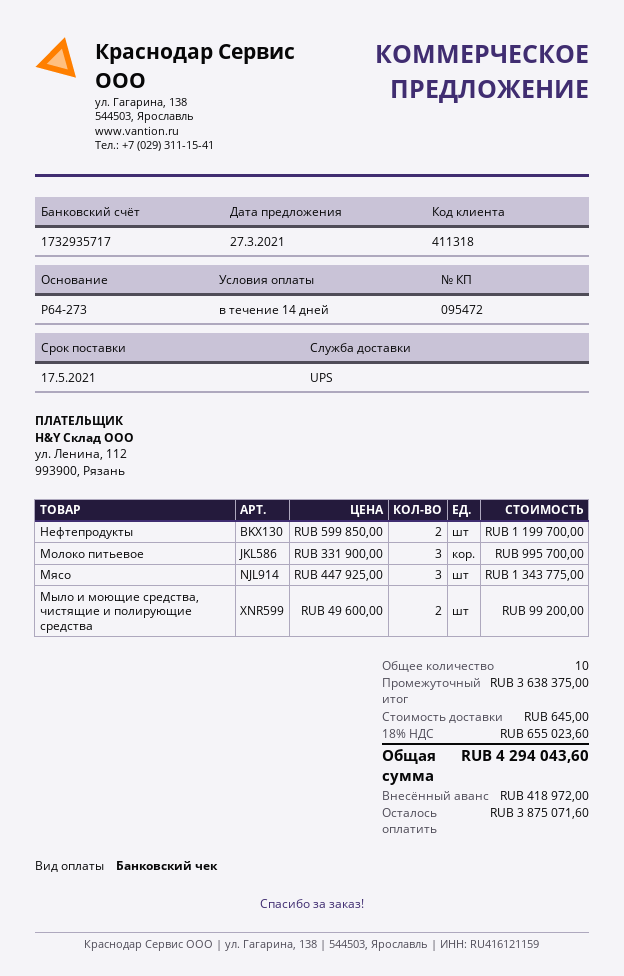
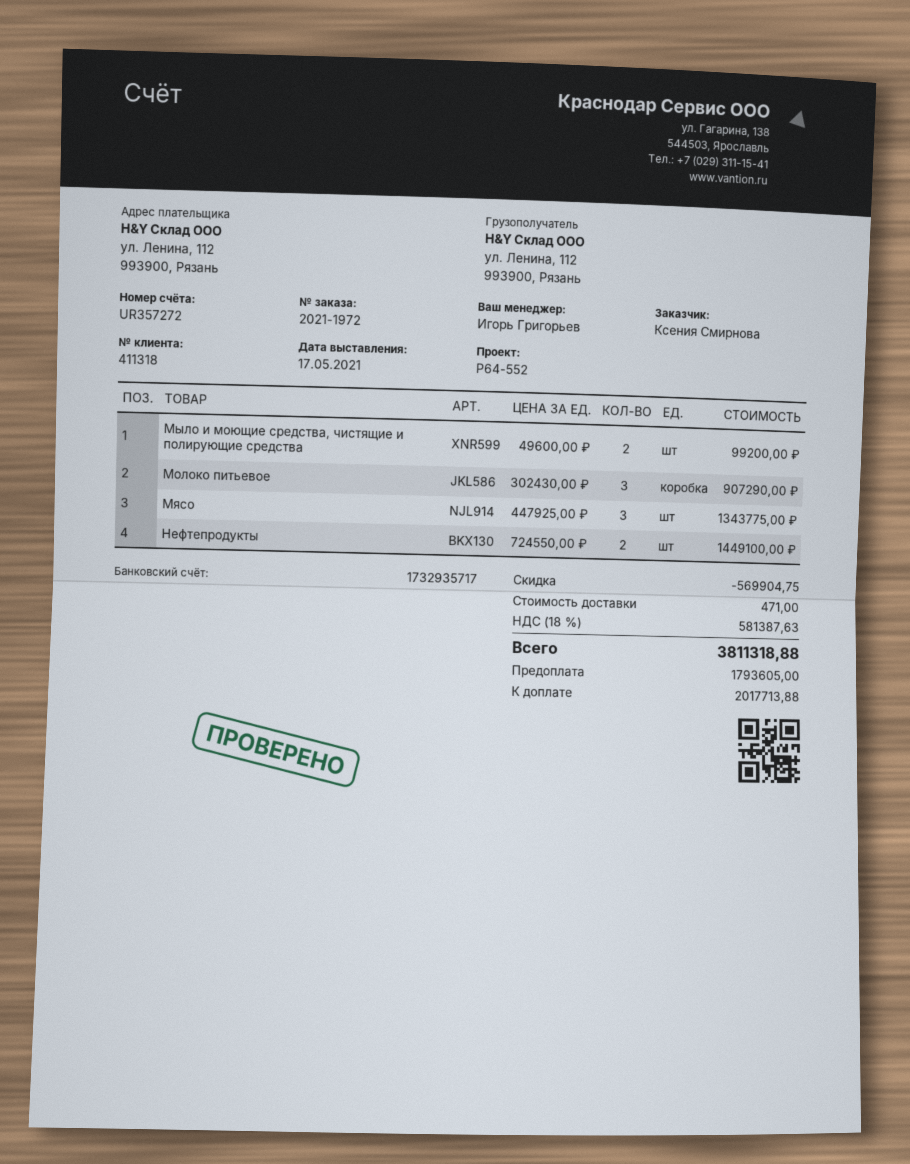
reference: P64-273 -> P64-552
Нефтепродукты: 2 x 599850.00 = 1199700.00 -> 2 x 724550.00 = 1449100.00
Молоко питьевое: 3 x 331900.00 = 995700.00 -> 3 x 302430.00 = 907290.00
discount: none -> 569904.75
shipping: 645.00 -> 471.00
tax: 18% = 655023.60 -> 18% = 581387.63
total: 4294043.60 -> 3811318.88
deposit: 418972.00 -> 1793605.00
balance: 3875071.60 -> 2017713.88

